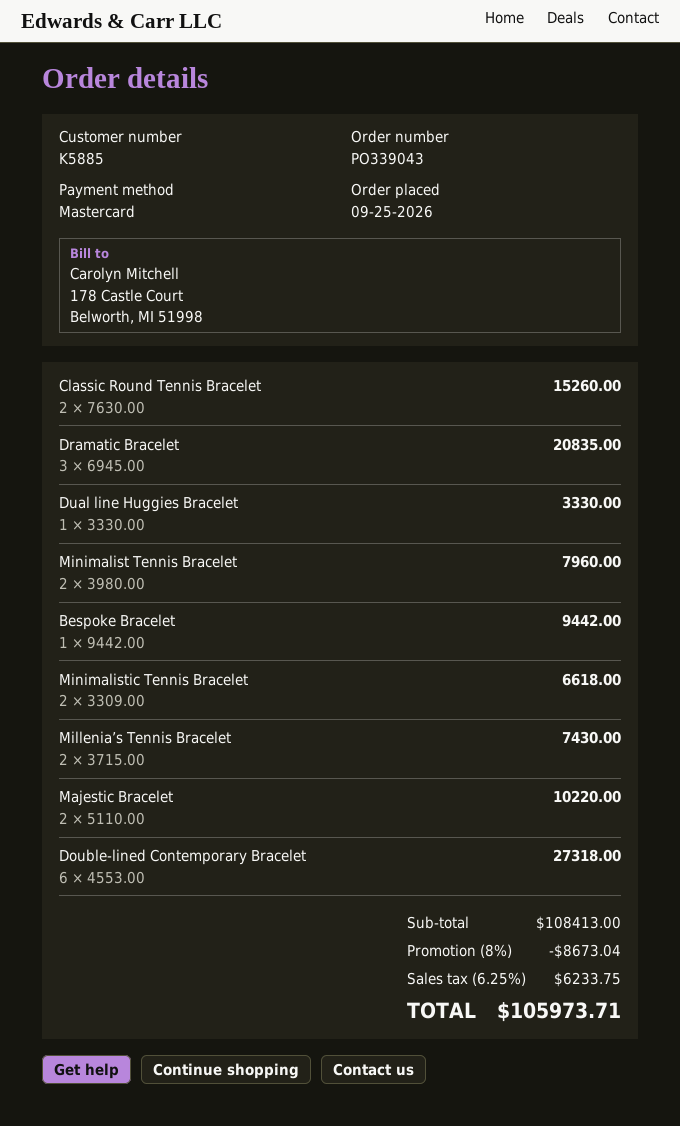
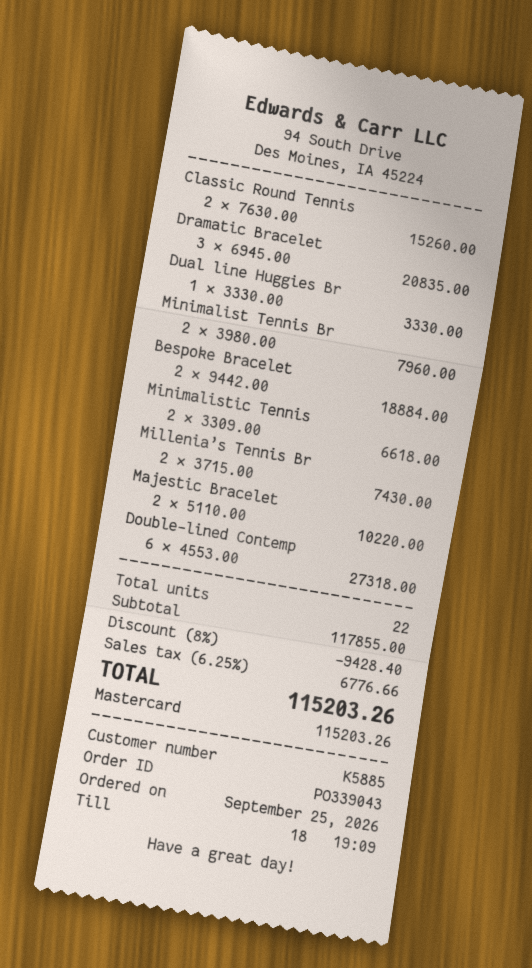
Bespoke Bracelet: 1 x 9442.00 = 9442.00 -> 2 x 9442.00 = 18884.00
subtotal: 108413.00 -> 117855.00
discount: 8% = 8673.04 -> 8% = 9428.40
tax: 6.25% = 6233.75 -> 6.25% = 6776.66
total: 105973.71 -> 115203.26

